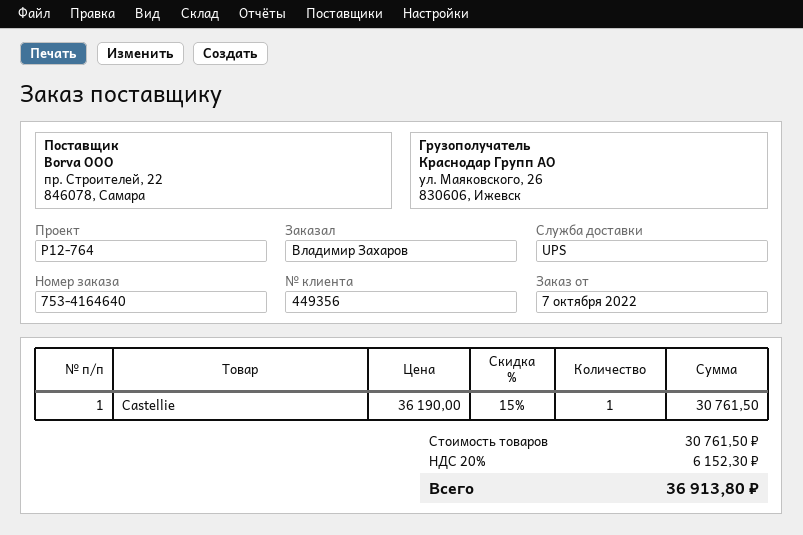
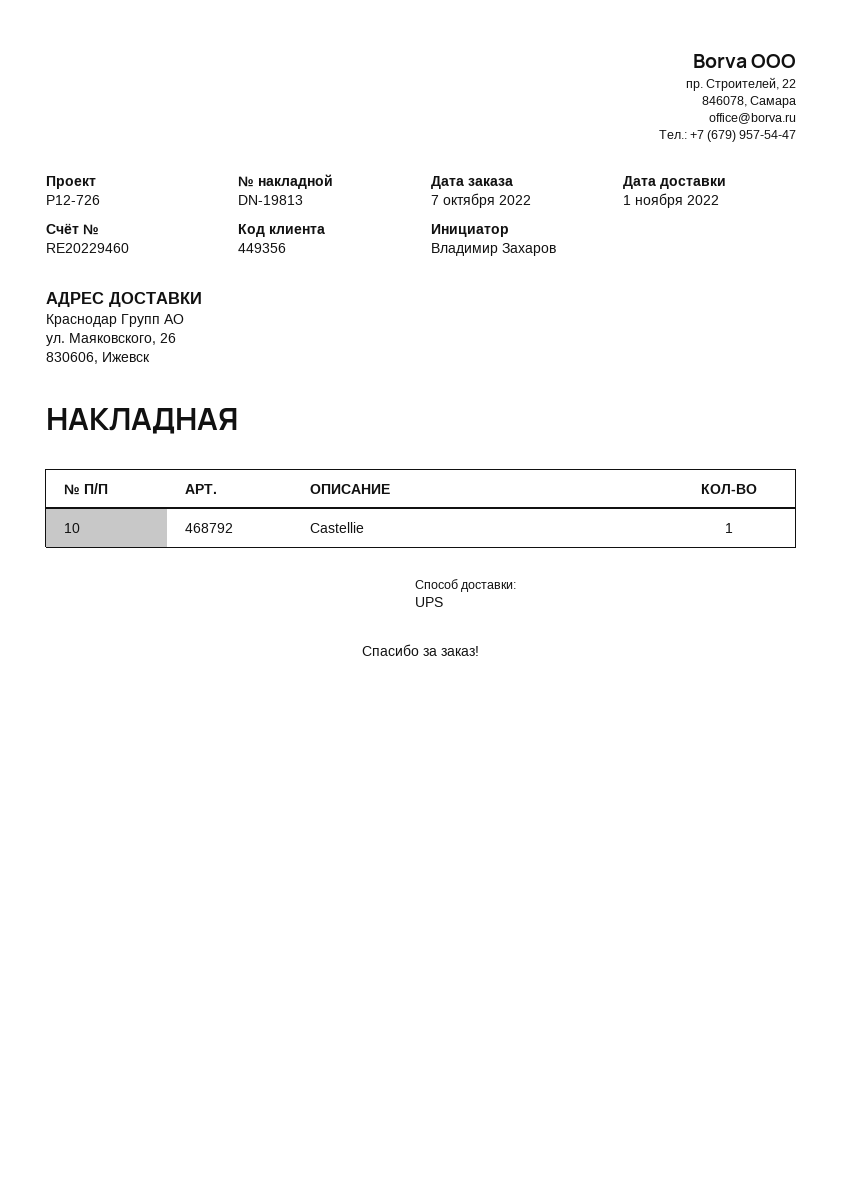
reference: P12-764 -> P12-726

